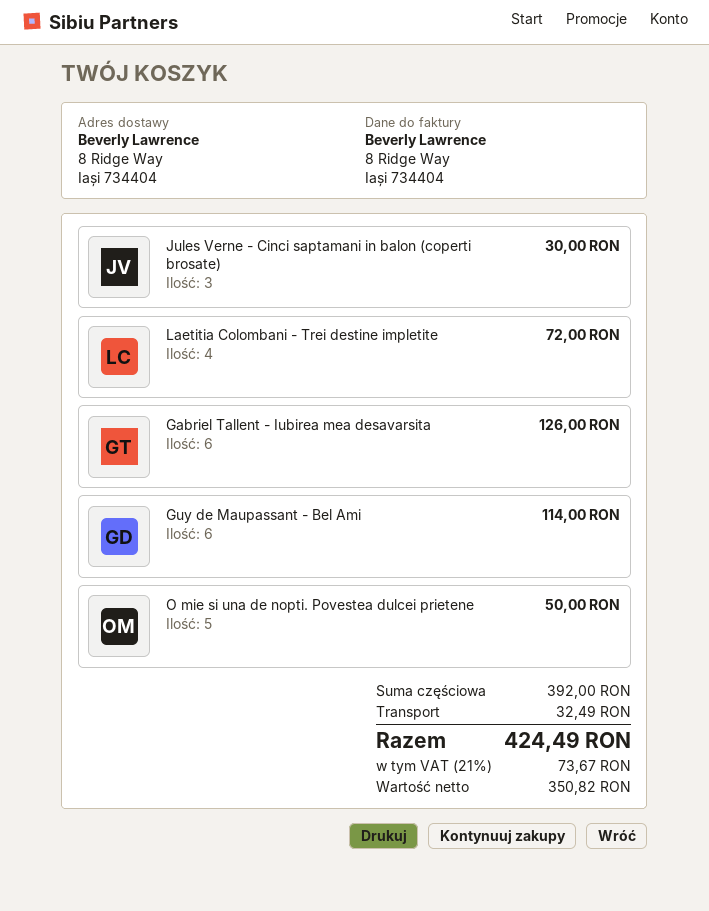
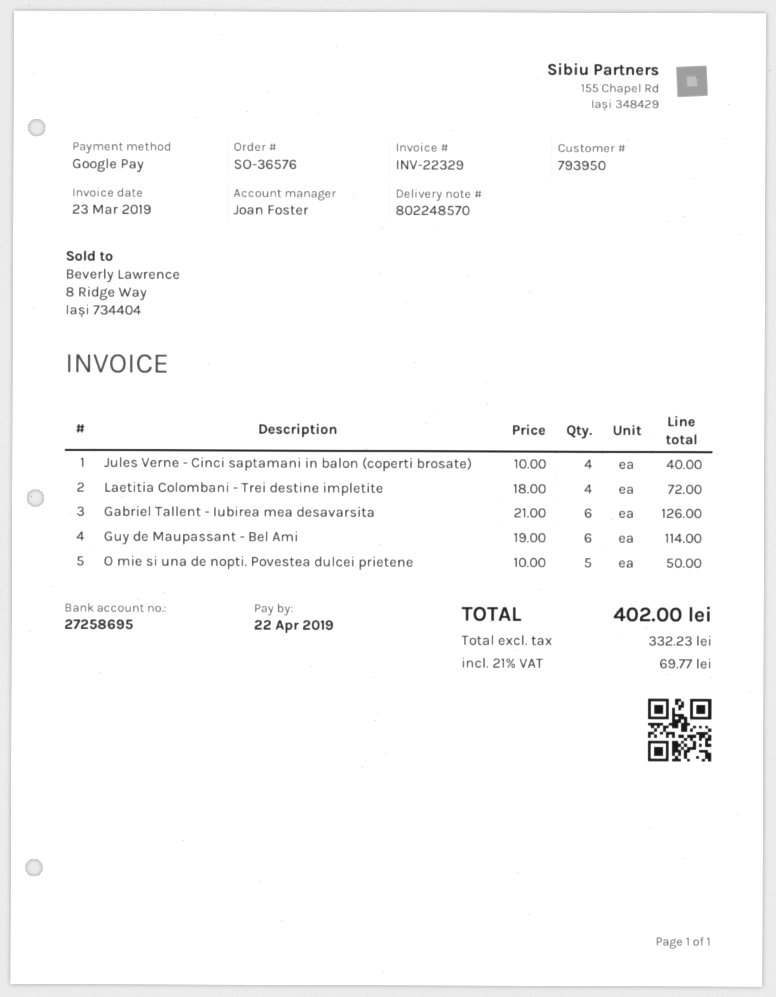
Jules Verne - Cinci saptamani in balon (coperti brosate): 3 for 30.00 -> 4 for 40.00
shipping: 32.49 -> none
net: 350.82 -> 332.23
tax: 21% = 73.67 -> 21% = 69.77
total: 424.49 -> 402.00

